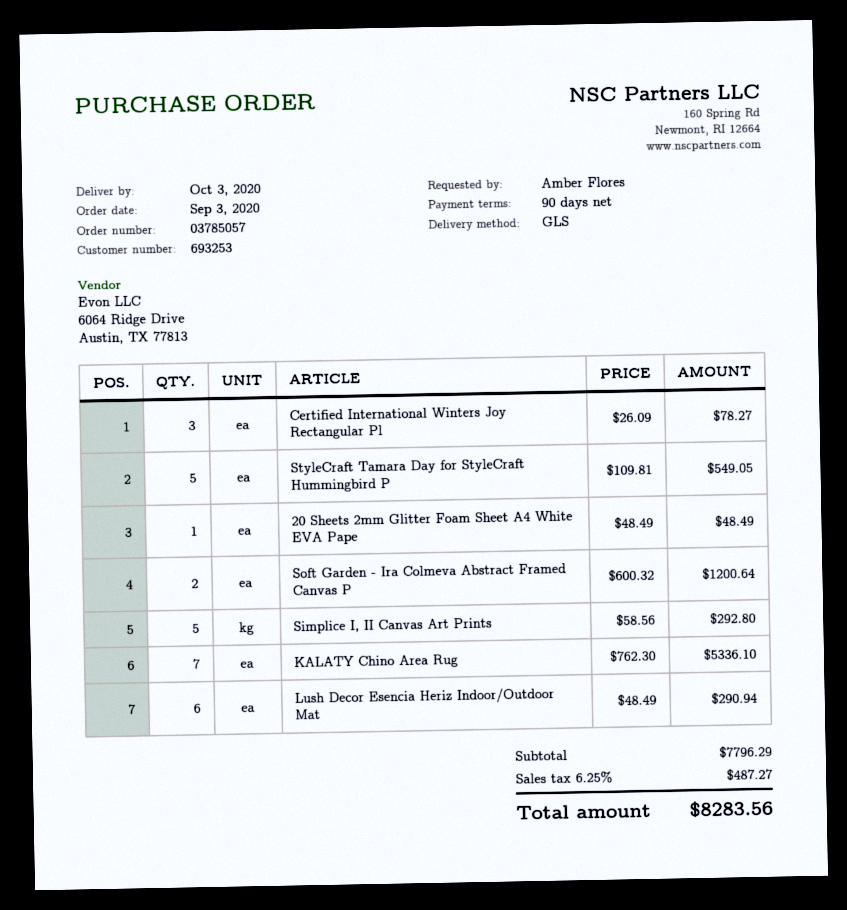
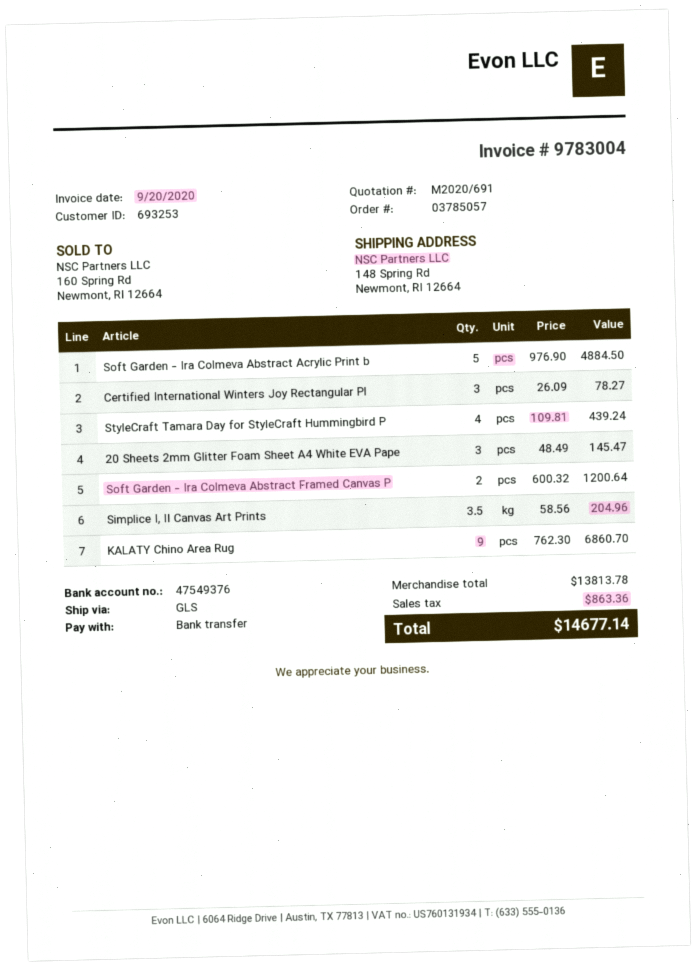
StyleCraft Tamara Day for StyleCraft Hummingbird P: 5 x 109.81 = 549.05 -> 4 x 109.81 = 439.24
20 Sheets 2mm Glitter Foam Sheet A4 White EVA Pape: 1 x 48.49 = 48.49 -> 3 x 48.49 = 145.47
Simplice I, II Canvas Art Prints: 5 x 58.56 = 292.80 -> 3.5 x 58.56 = 204.96
KALATY Chino Area Rug: 7 x 762.30 = 5336.10 -> 9 x 762.30 = 6860.70
Lush Decor Esencia Heriz Indoor/Outdoor Mat: 6 x 48.49 = 290.94 -> none
Soft Garden - Ira Colmeva Abstract Acrylic Print b: none -> 5 x 976.90 = 4884.50
subtotal: 7796.29 -> 13813.78
tax: 487.27 -> 863.36
total: 8283.56 -> 14677.14

